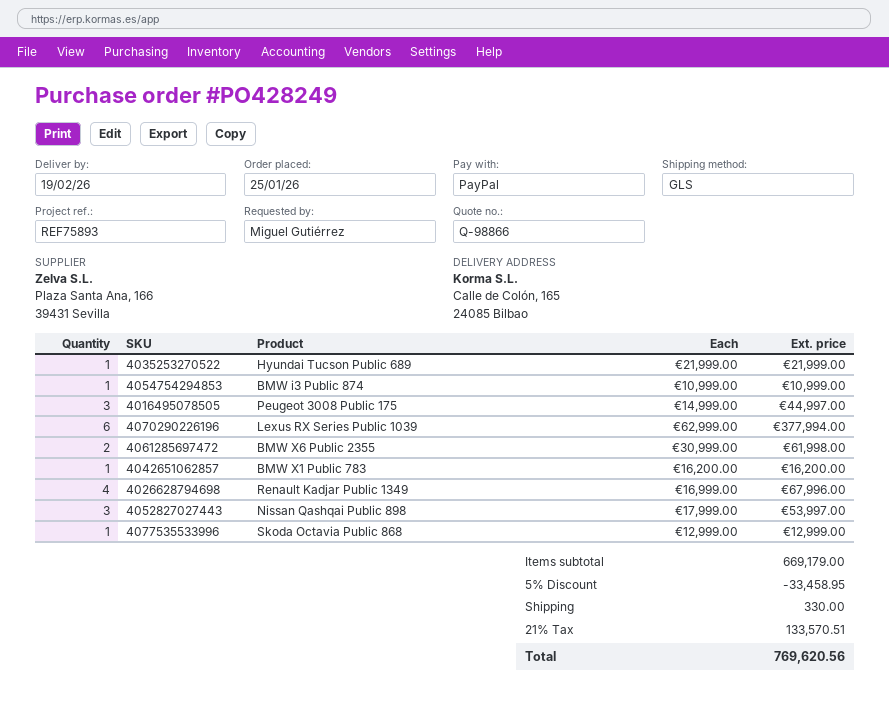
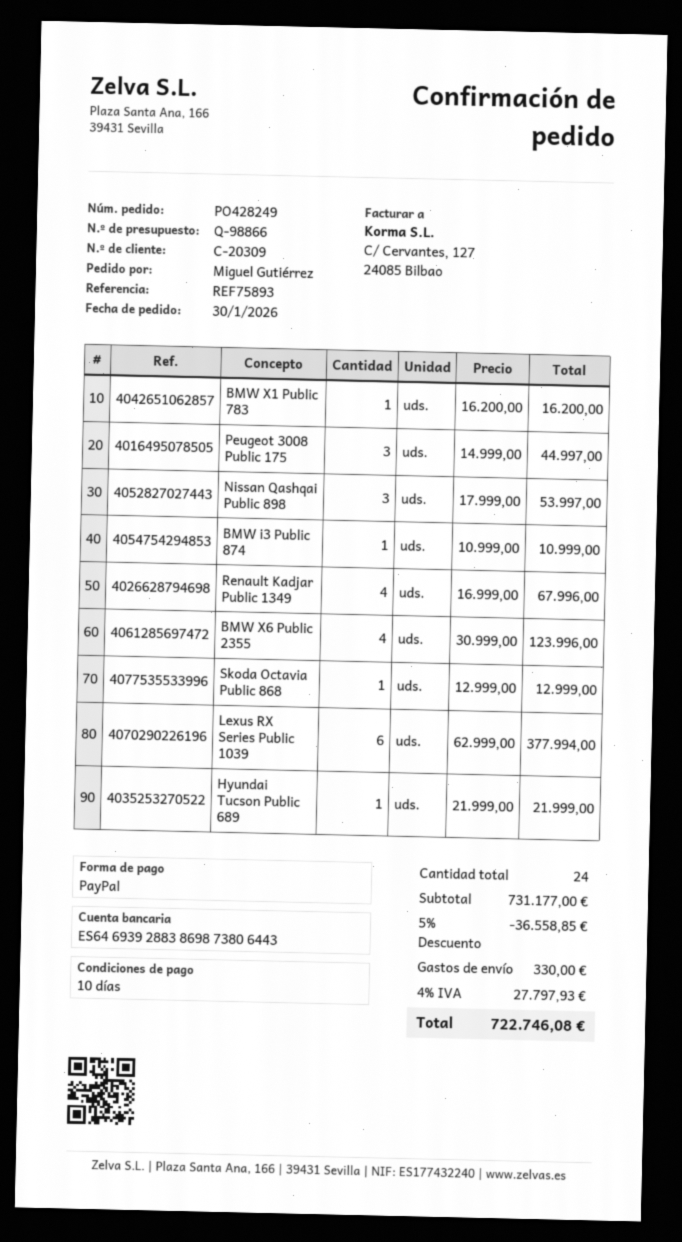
order date: 2026-01-25 -> 2026-01-30
BMW X6 Public 2355: 2 x 30999.00 = 61998.00 -> 4 x 30999.00 = 123996.00
subtotal: 669179.00 -> 731177.00
discount: 5% = 33458.95 -> 5% = 36558.85
tax: 21% = 133570.51 -> 4% = 27797.93
total: 769620.56 -> 722746.08

